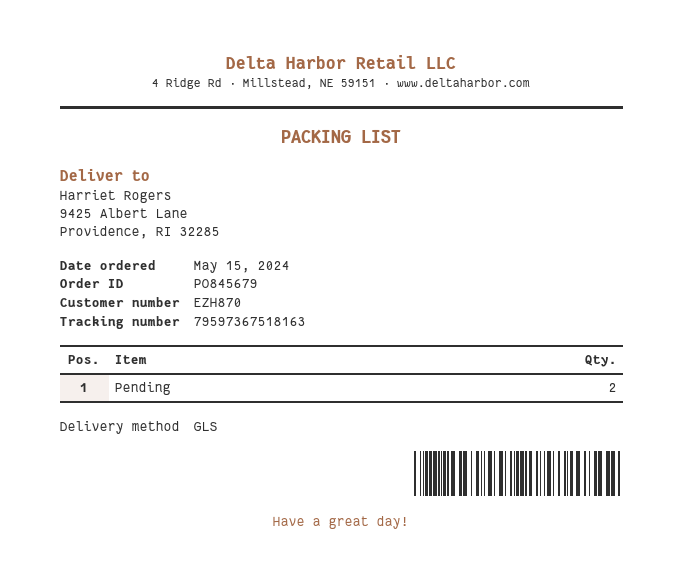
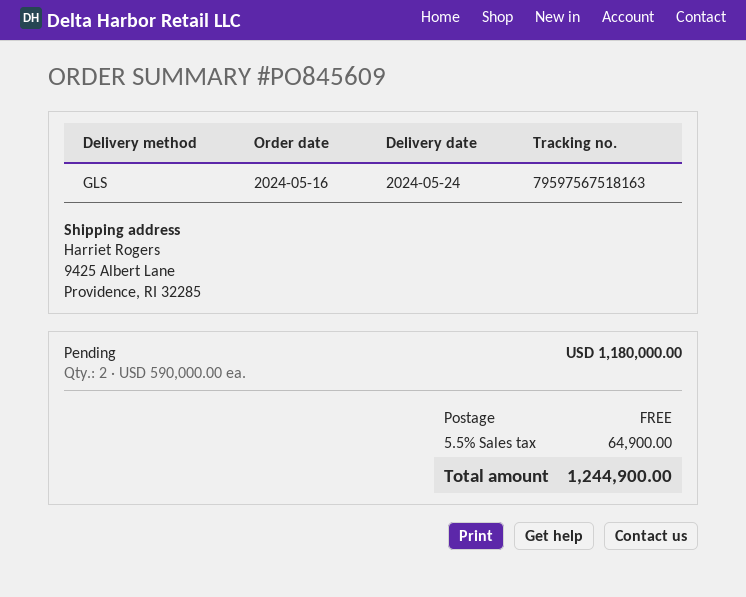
order number: PO845679 -> PO845609
order date: 2024-05-15 -> 2024-05-16
tracking number: 79597367518163 -> 79597567518163

